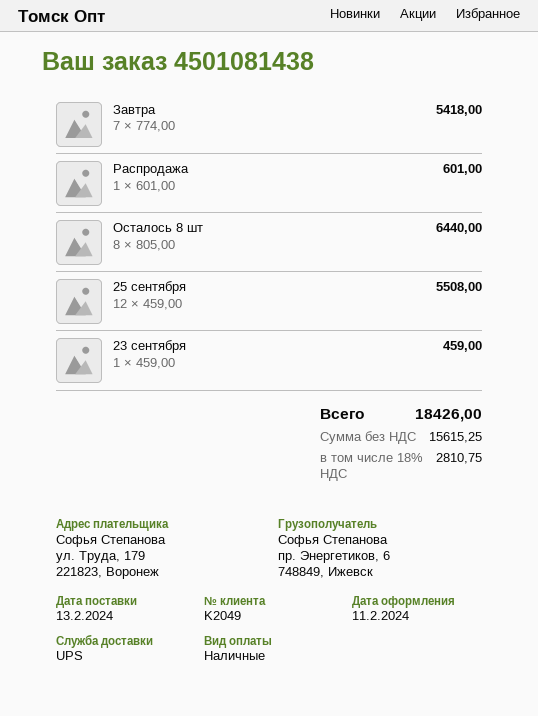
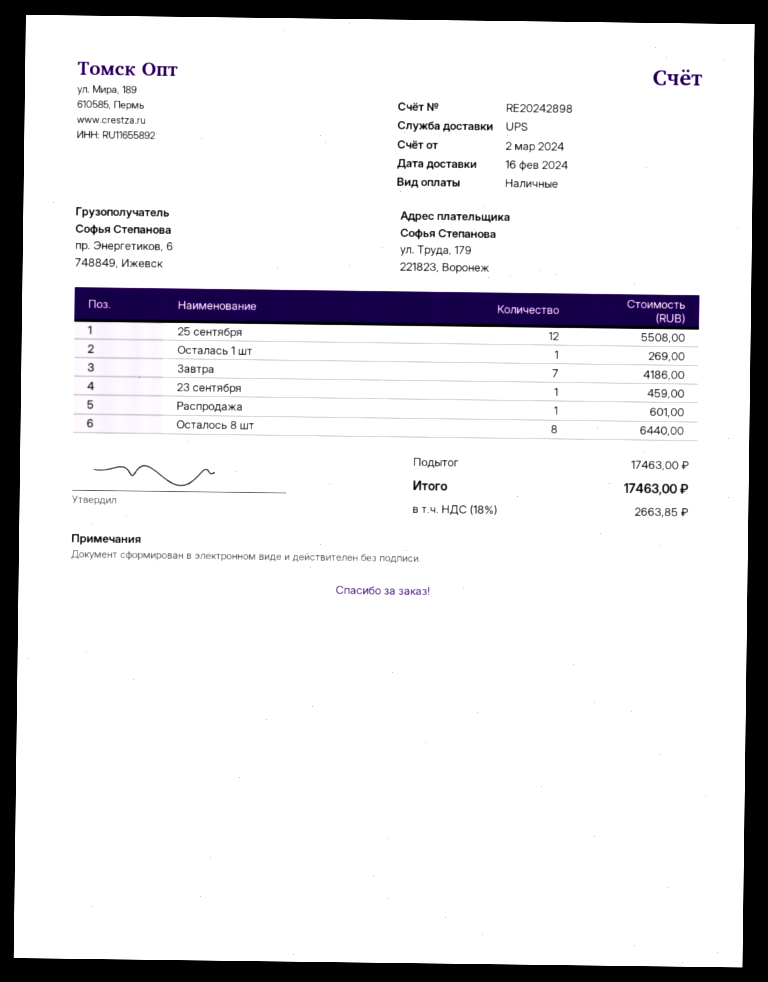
delivery date: 2024-02-13 -> 2024-02-16
Завтра: 7 for 5418.00 -> 7 for 4186.00
Осталась 1 шт: none -> 1 for 269.00
tax: 18% = 2810.75 -> 18% = 2663.85
total: 18426.00 -> 17463.00

